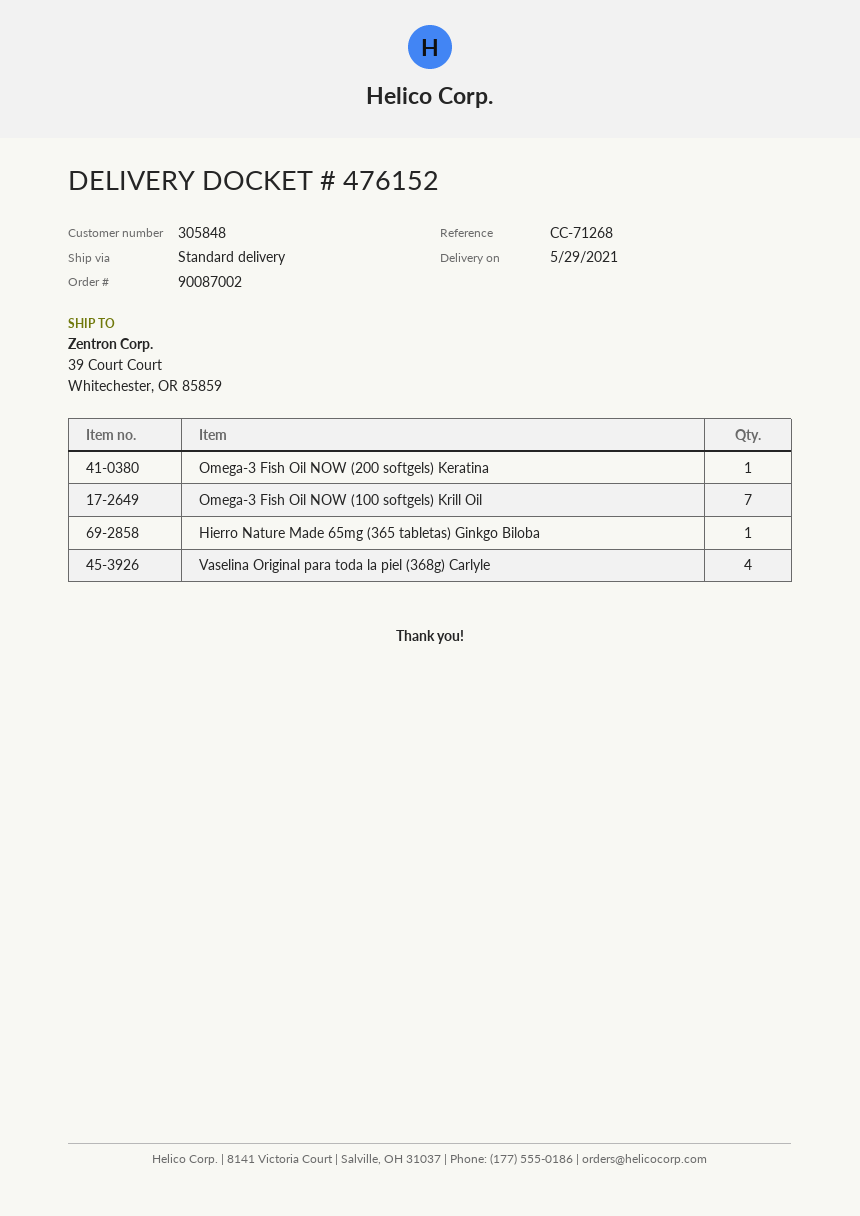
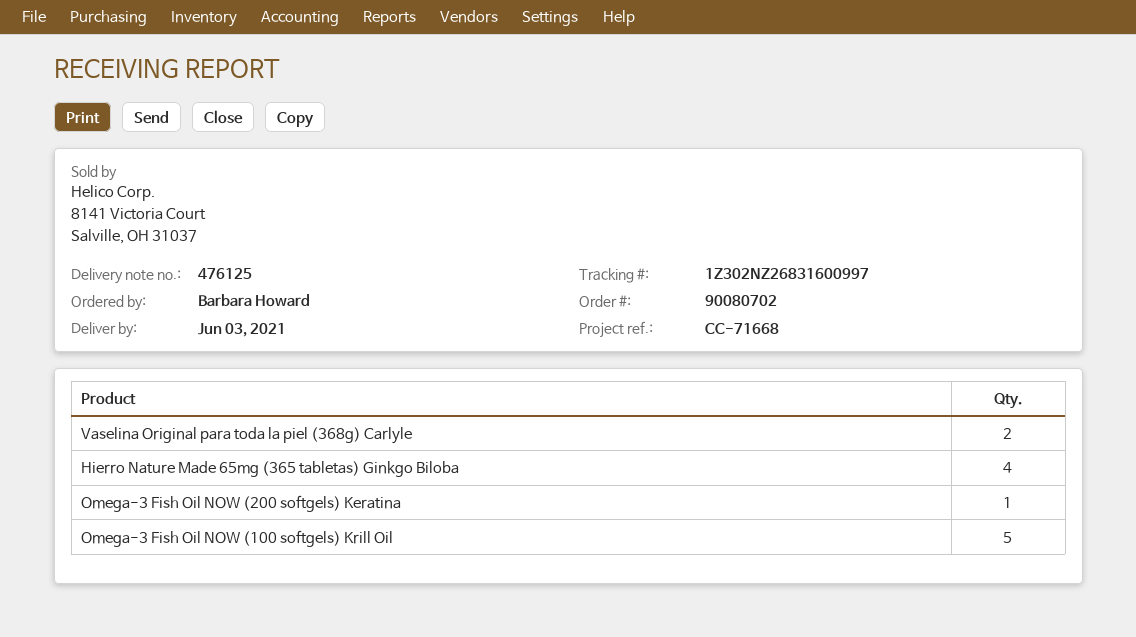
order number: 90087002 -> 90080702
delivery note number: 476152 -> 476125
delivery date: 2021-05-29 -> 2021-06-03
reference: CC-71268 -> CC-71668
Omega-3 Fish Oil NOW (100 softgels) Krill Oil: 7 -> 5
Hierro Nature Made 65mg (365 tabletas) Ginkgo Biloba: 1 -> 4
Vaselina Original para toda la piel (368g) Carlyle: 4 -> 2

